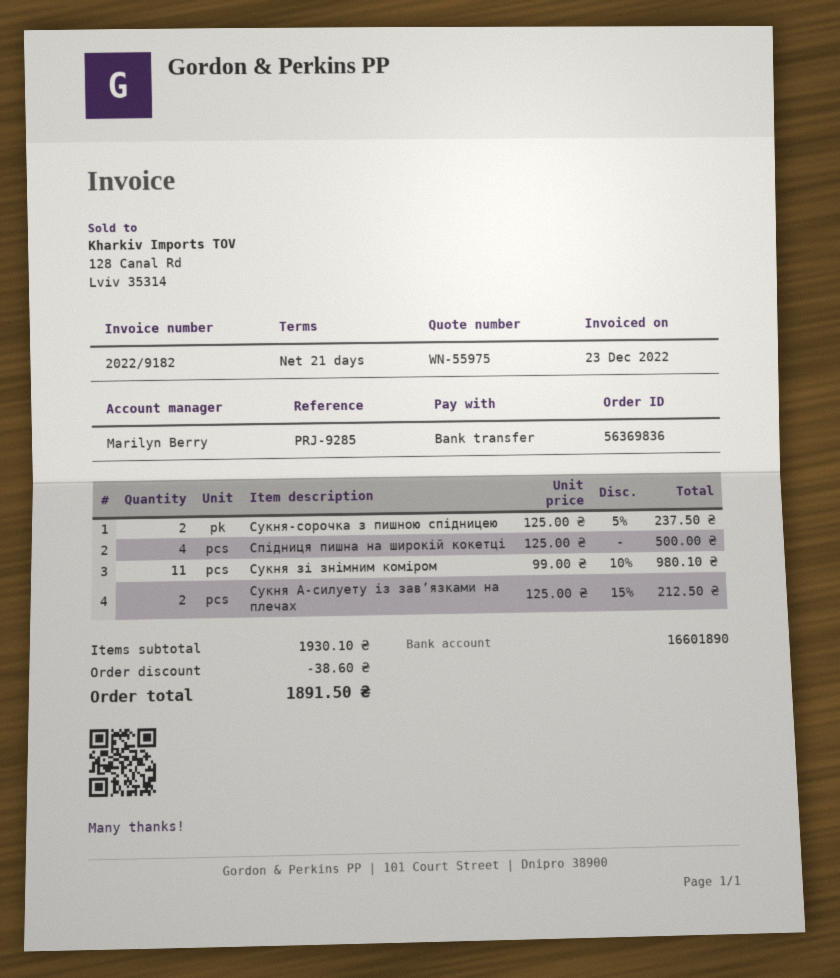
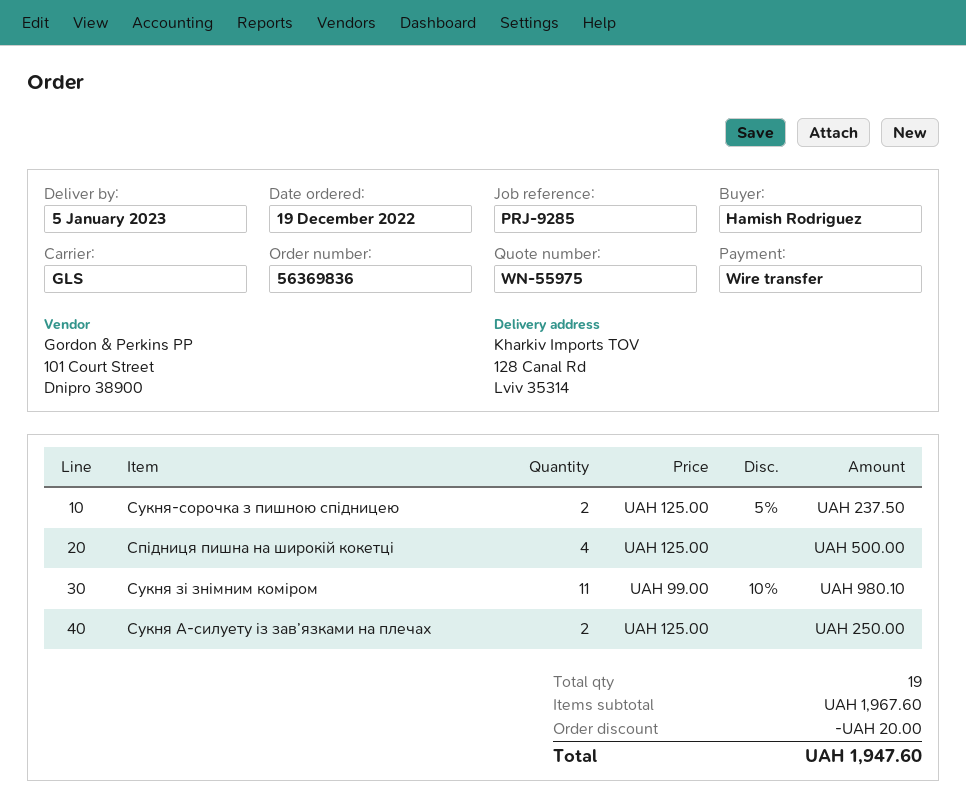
Сукня А-силуету із зав’язками на плечах: 2 x 125.00 - 15% = 212.50 -> 2 x 125.00 = 250.00
subtotal: 1930.10 -> 1967.60
discount: 38.60 -> 20.00
total: 1891.50 -> 1947.60

